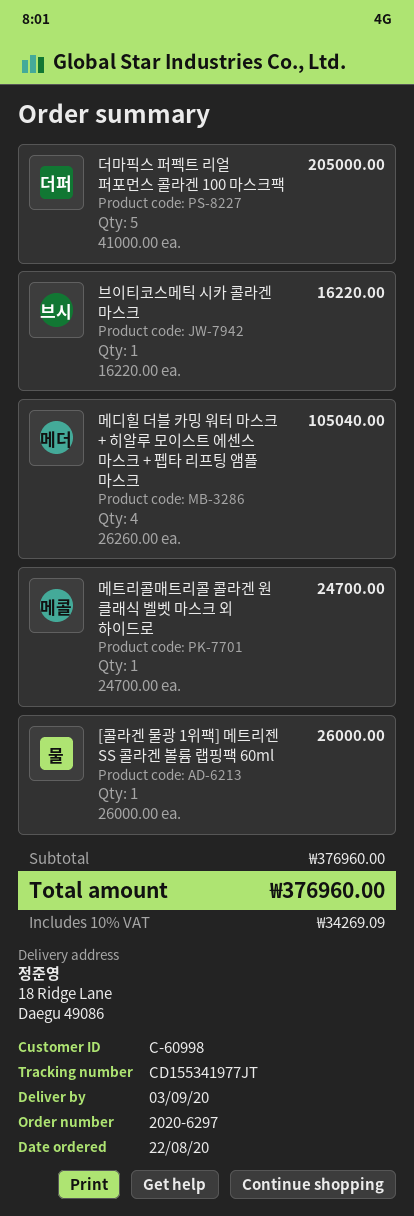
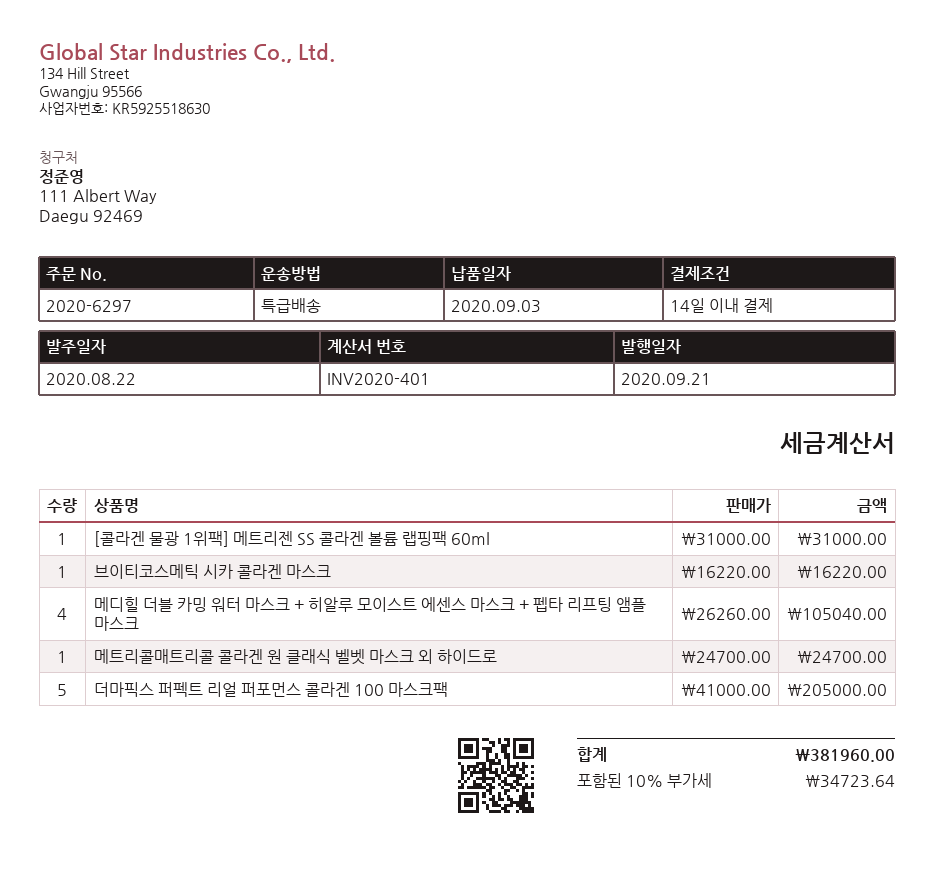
[콜라겐 물광 1위팩] 메트리젠 SS 콜라겐 볼륨 랩핑팩 60ml: 1 x 26000.00 = 26000.00 -> 1 x 31000.00 = 31000.00
tax: 10% = 34269.09 -> 10% = 34723.64
total: 376960.00 -> 381960.00

